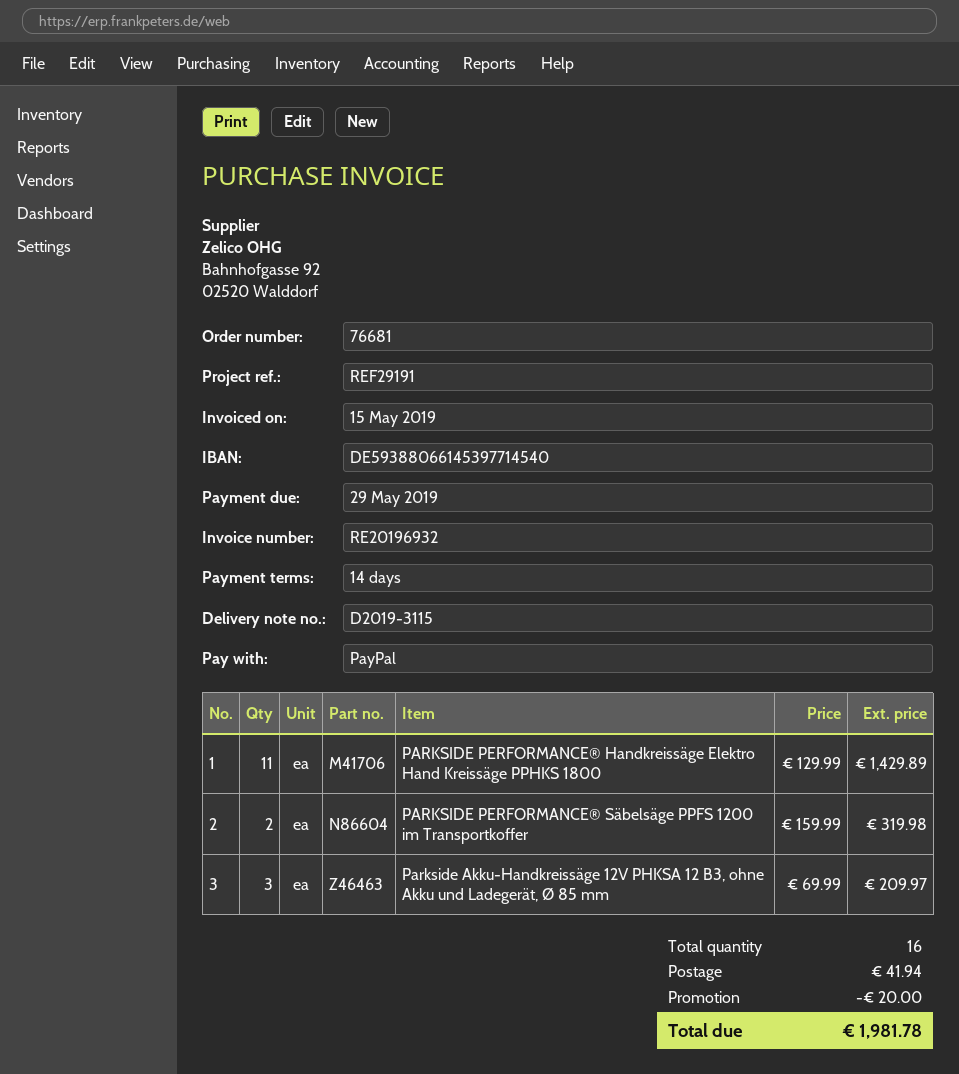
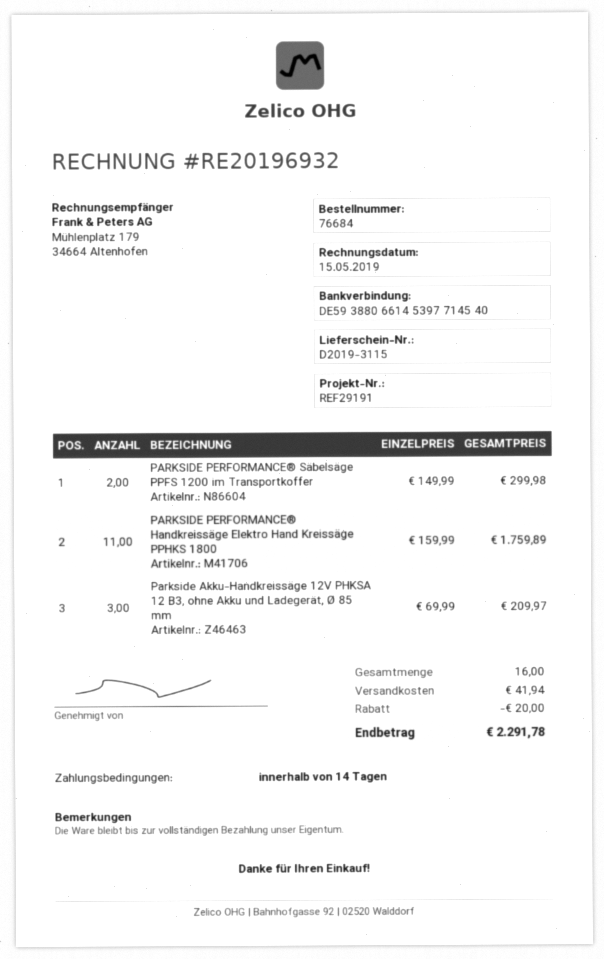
order number: 76681 -> 76684
PARKSIDE PERFORMANCE® Handkreissäge Elektro Hand Kreissäge PPHKS 1800: 11 x 129.99 = 1429.89 -> 11 x 159.99 = 1759.89
PARKSIDE PERFORMANCE® Säbelsäge PPFS 1200 im Transportkoffer: 2 x 159.99 = 319.98 -> 2 x 149.99 = 299.98
total: 1981.78 -> 2291.78

